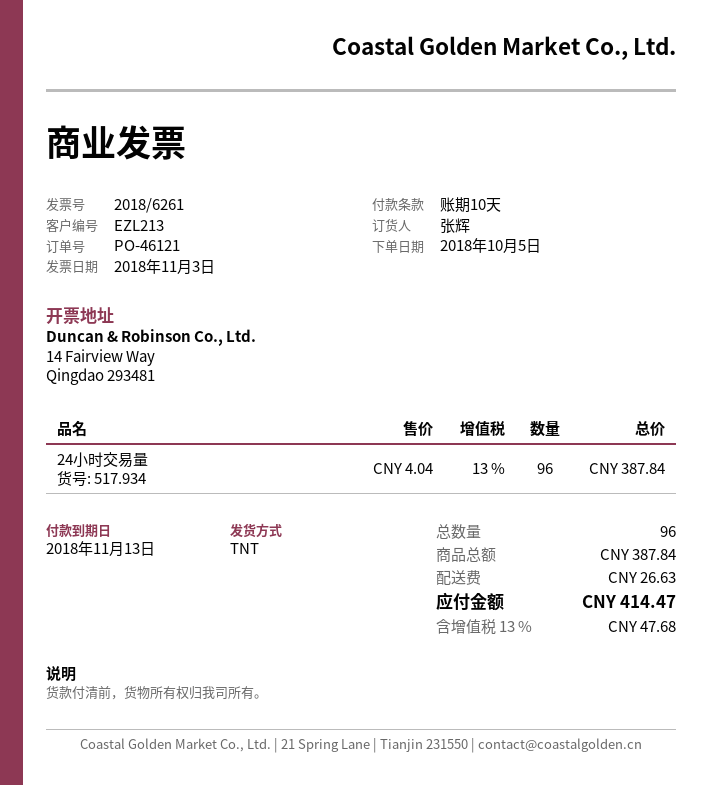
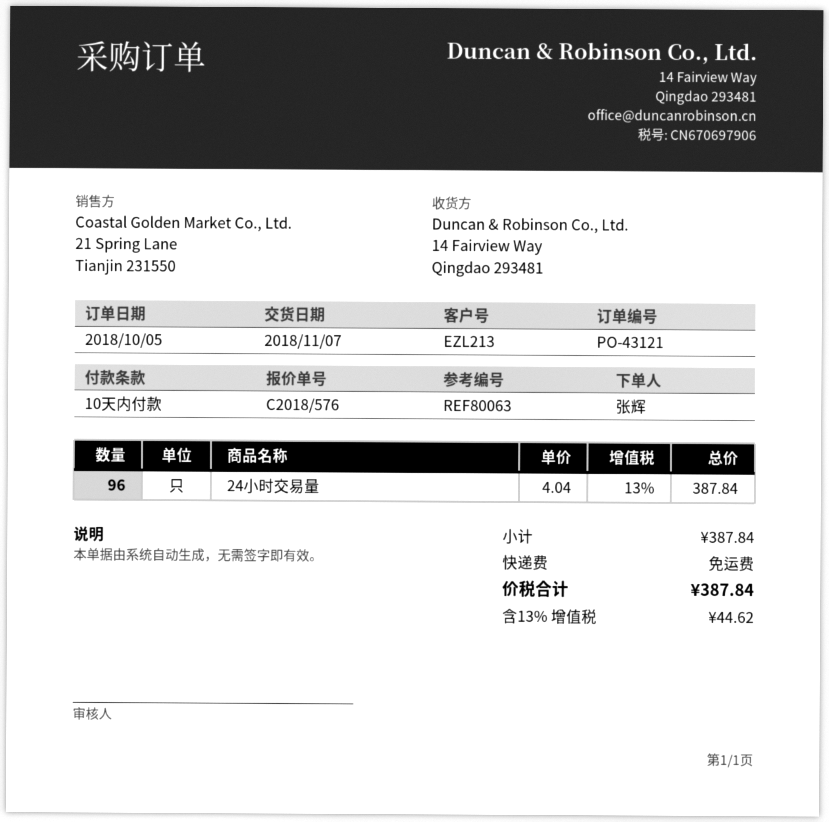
order number: PO-46121 -> PO-43121
shipping: 26.63 -> 0.00
tax: 13% = 47.68 -> 13% = 44.62
total: 414.47 -> 387.84

